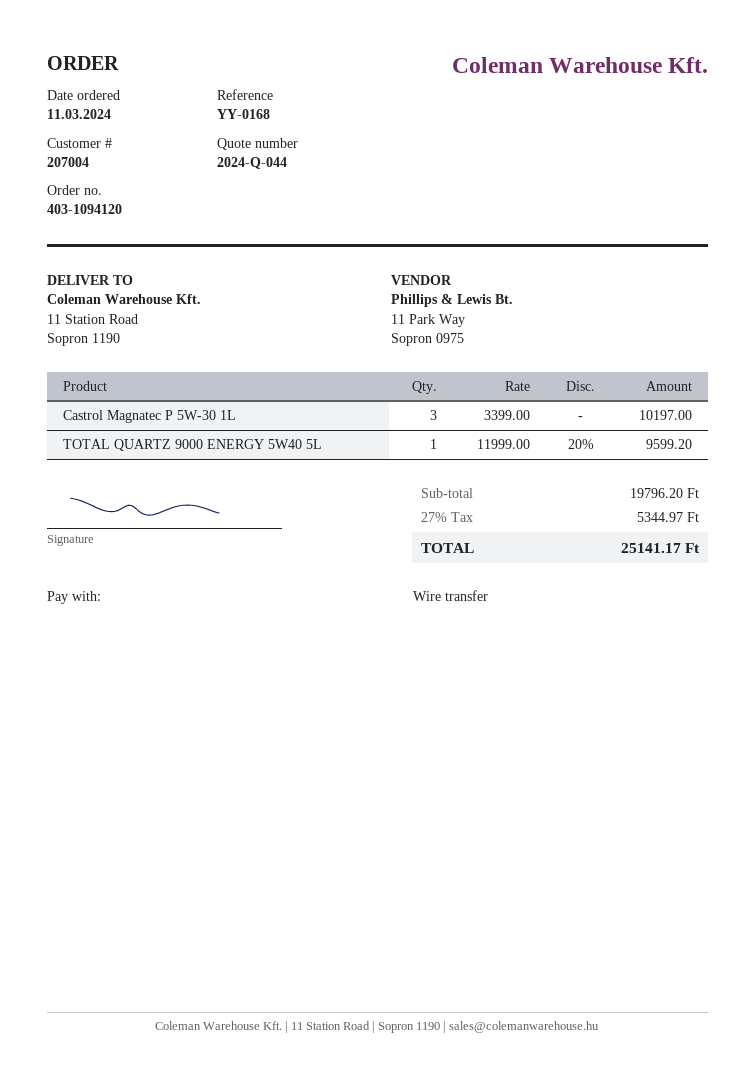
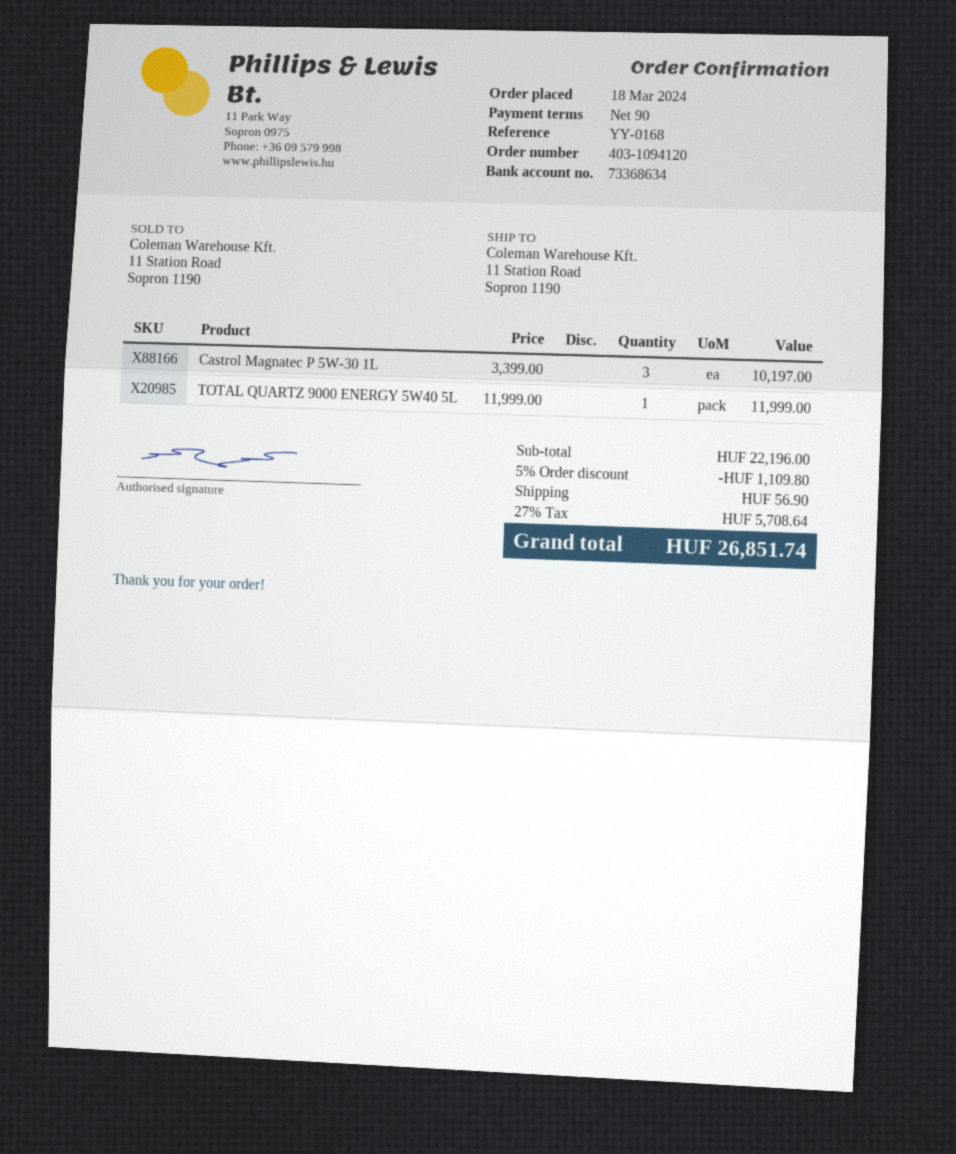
order date: 2024-03-11 -> 2024-03-18
TOTAL QUARTZ 9000 ENERGY 5W40 5L: 1 x 11999.00 - 20% = 9599.20 -> 1 x 11999.00 = 11999.00
subtotal: 19796.20 -> 22196.00
discount: none -> 5% = 1109.80
shipping: none -> 56.90
tax: 27% = 5344.97 -> 27% = 5708.64
total: 25141.17 -> 26851.74

